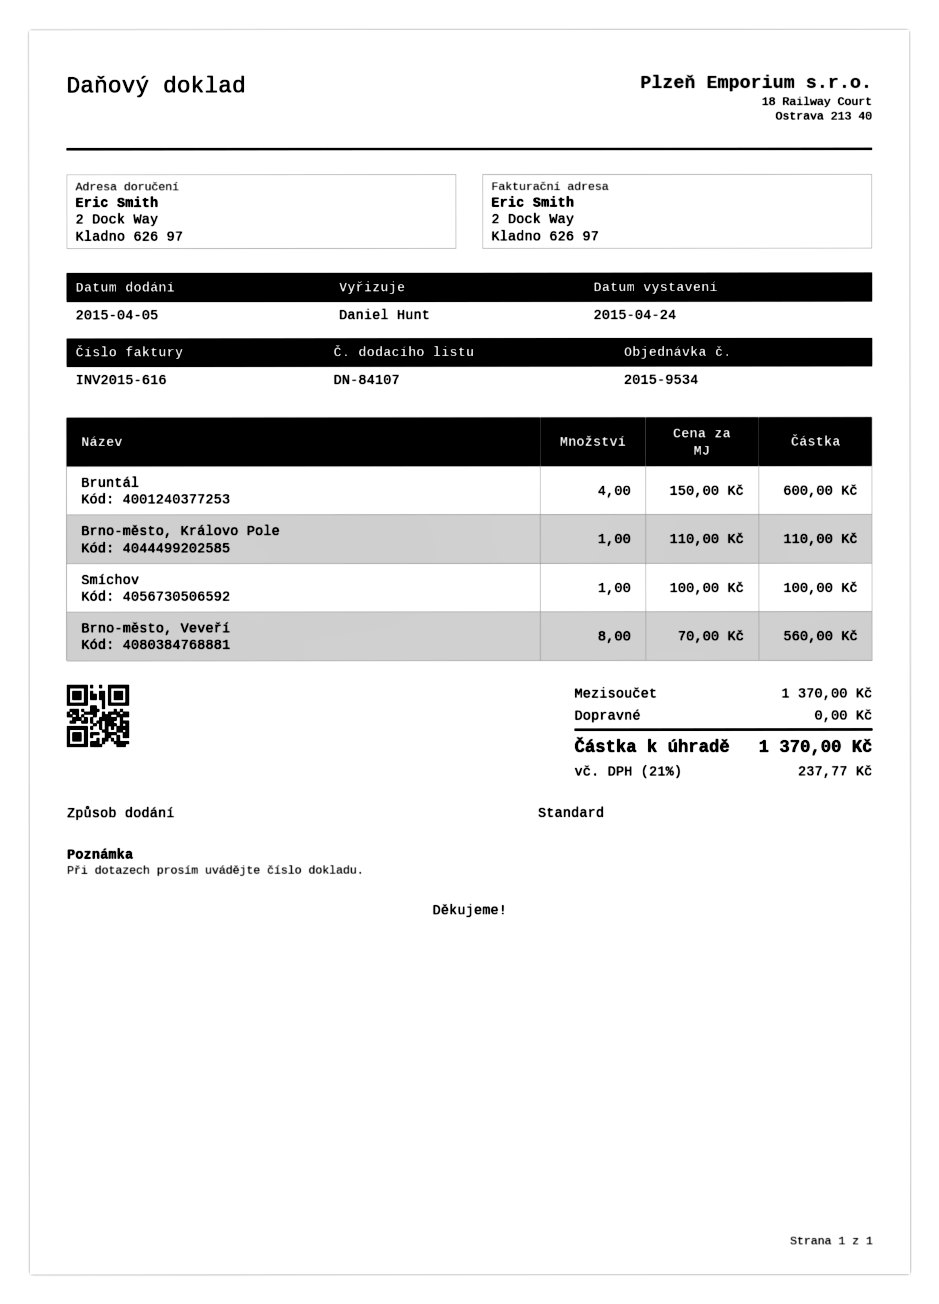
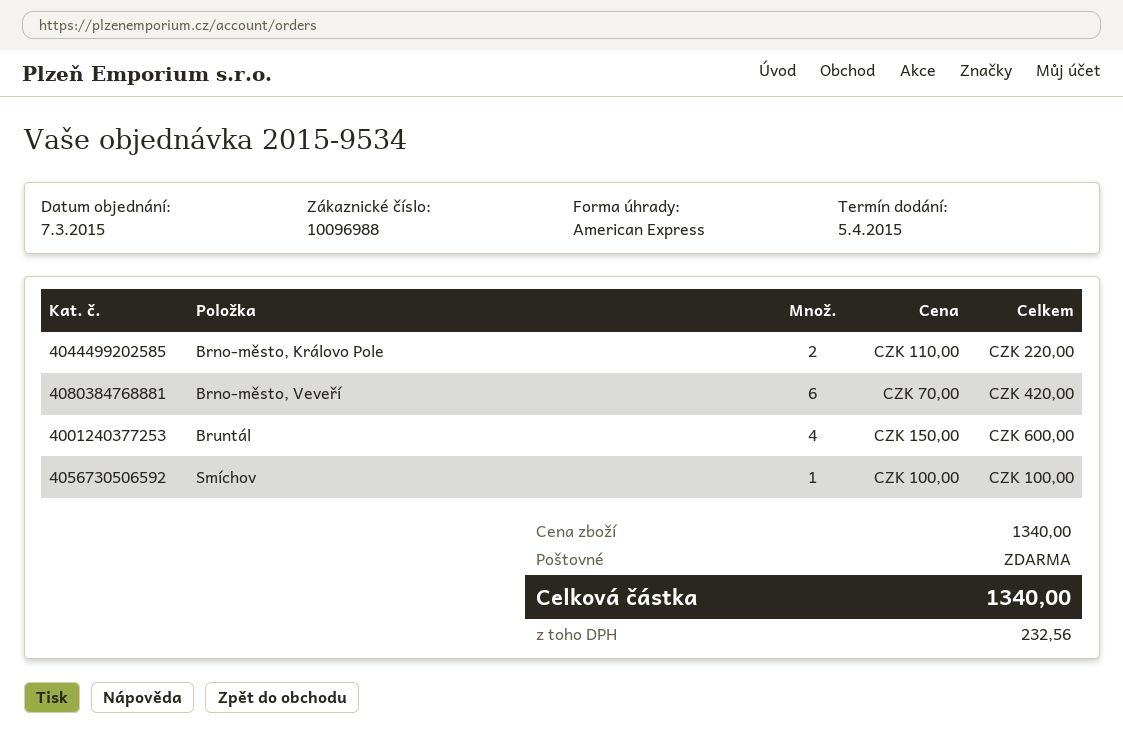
Brno-město, Královo Pole: 1 x 110.00 = 110.00 -> 2 x 110.00 = 220.00
Brno-město, Veveří: 8 x 70.00 = 560.00 -> 6 x 70.00 = 420.00
subtotal: 1370.00 -> 1340.00
tax: 237.77 -> 232.56
total: 1370.00 -> 1340.00

